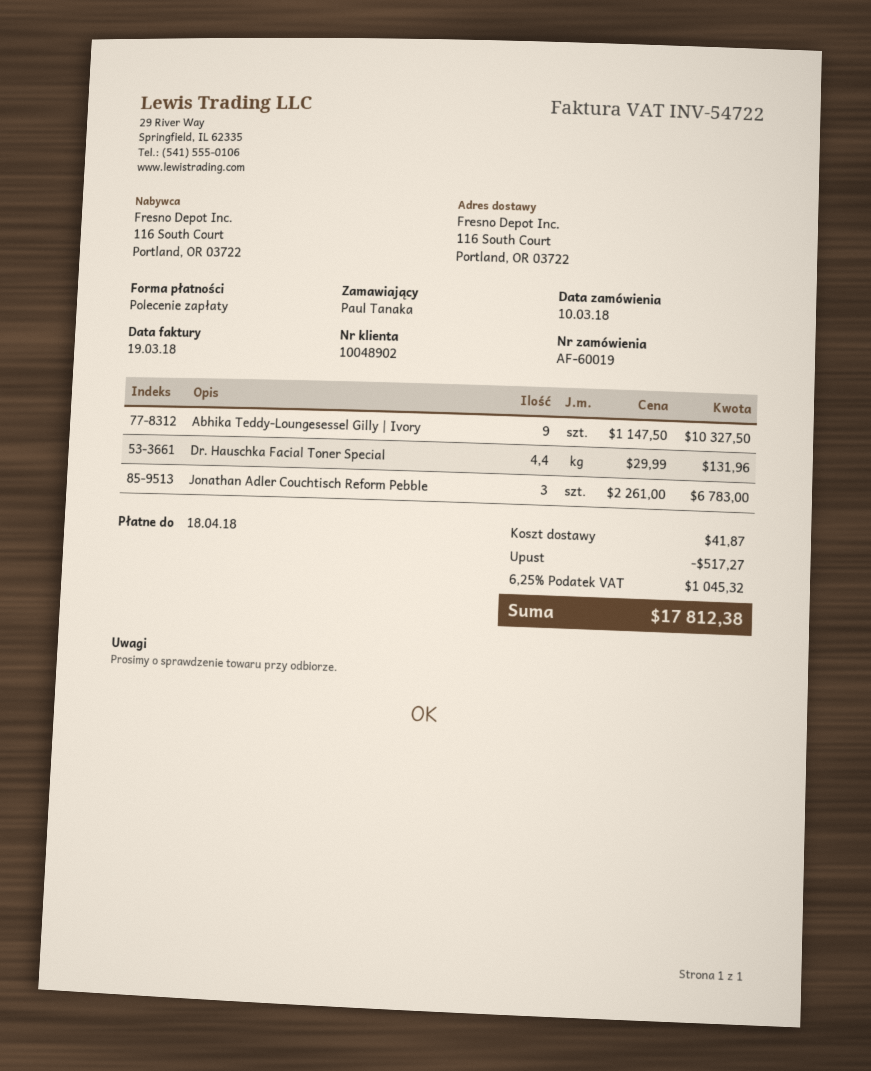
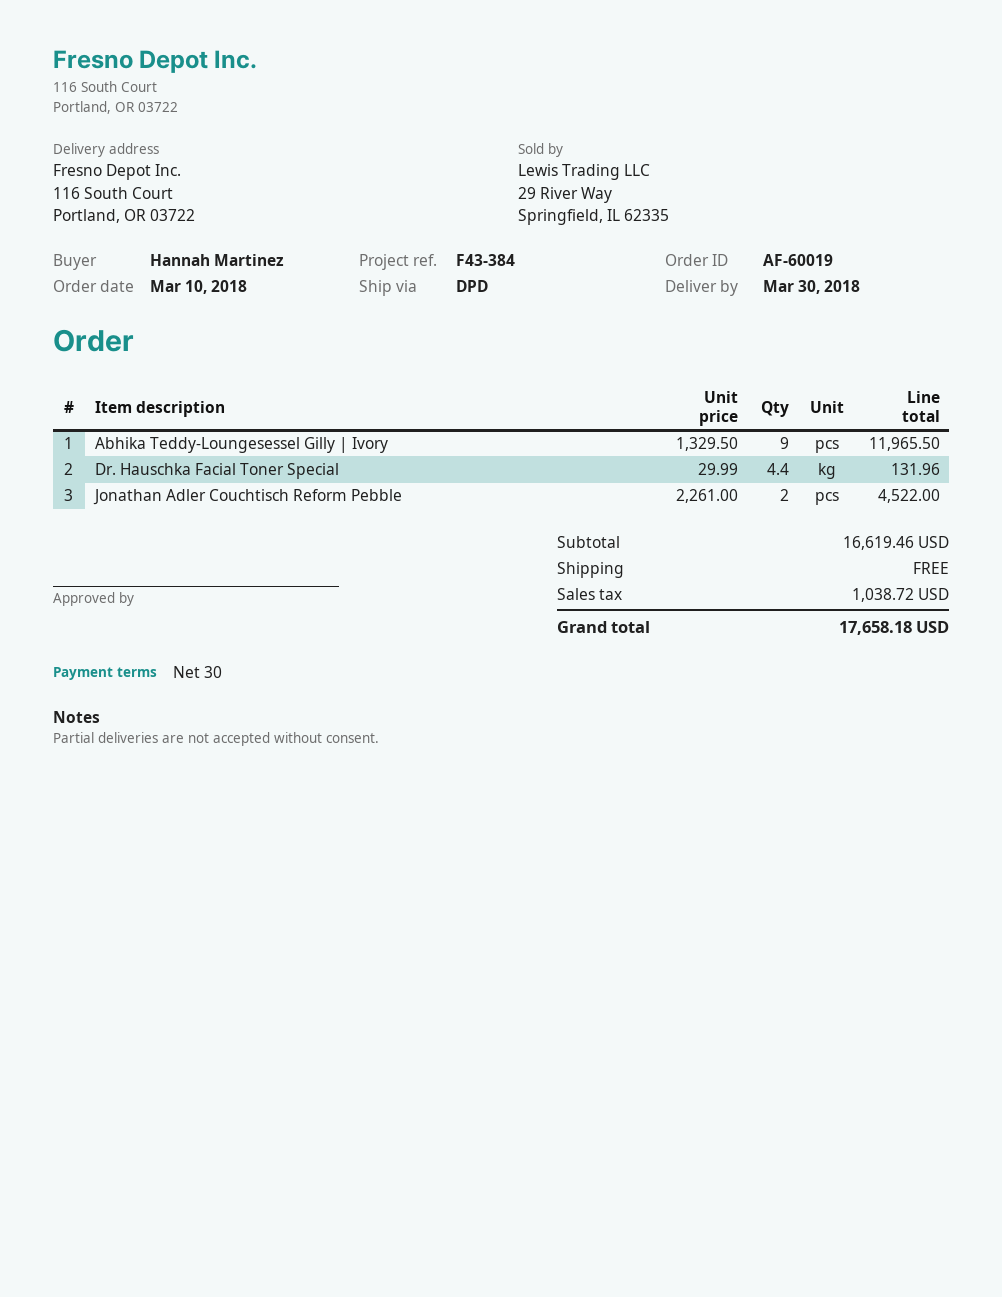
ordered by: Paul Tanaka -> Hannah Martinez
Abhika Teddy-Loungesessel Gilly | Ivory: 9 x 1147.50 = 10327.50 -> 9 x 1329.50 = 11965.50
Jonathan Adler Couchtisch Reform Pebble: 3 x 2261.00 = 6783.00 -> 2 x 2261.00 = 4522.00
discount: 517.27 -> none
shipping: 41.87 -> 0.00
tax: 1045.32 -> 1038.72
total: 17812.38 -> 17658.18

